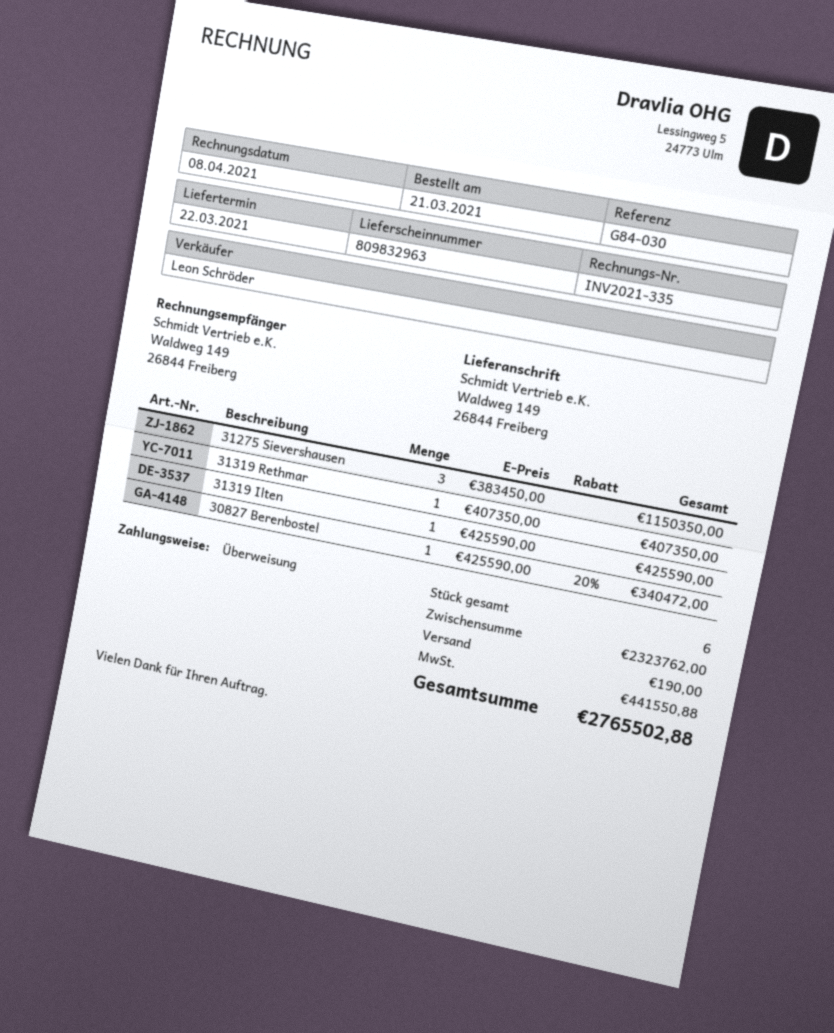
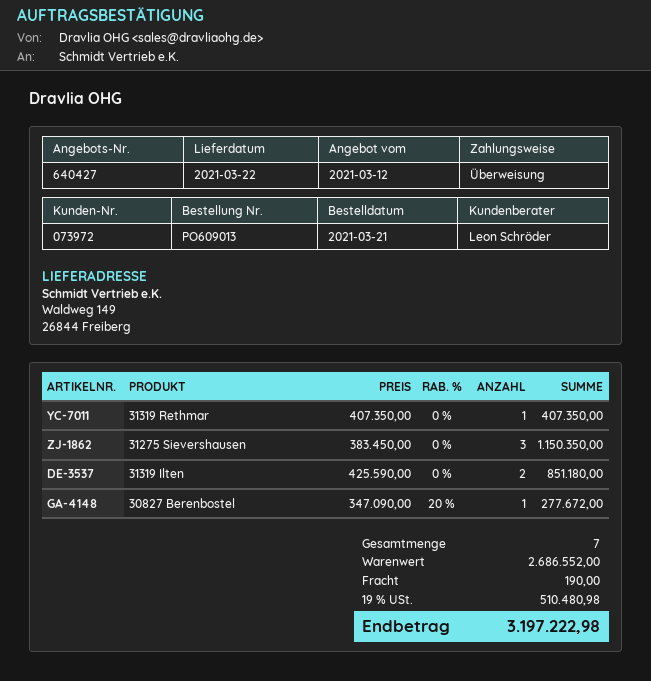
31319 Ilten: 1 x 425590.00 = 425590.00 -> 2 x 425590.00 = 851180.00
30827 Berenbostel: 1 x 425590.00 - 20% = 340472.00 -> 1 x 347090.00 - 20% = 277672.00
total quantity: 6 -> 7
subtotal: 2323762.00 -> 2686552.00
tax: 441550.88 -> 510480.98
total: 2765502.88 -> 3197222.98

